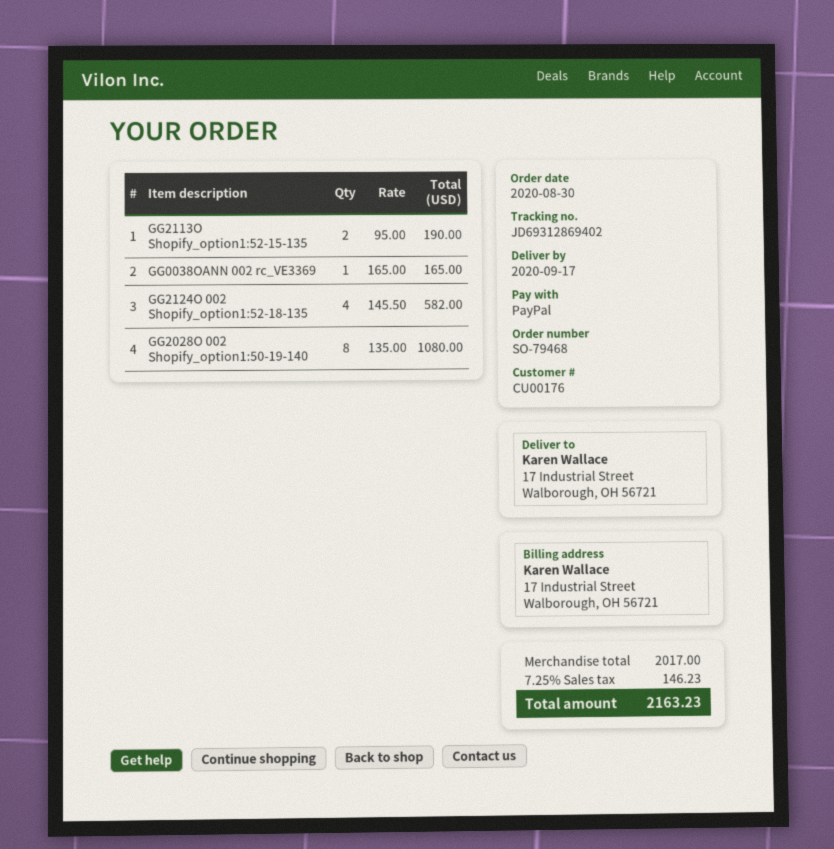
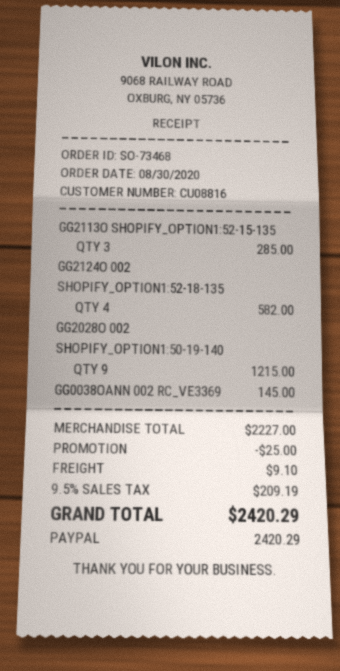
order number: SO-79468 -> SO-73468
customer number: CU00176 -> CU08816
GG2113O Shopify_option1:52-15-135: 2 for 190.00 -> 3 for 285.00
GG0038OANN 002 rc_VE3369: 1 for 165.00 -> 1 for 145.00
GG2028O 002 Shopify_option1:50-19-140: 8 for 1080.00 -> 9 for 1215.00
subtotal: 2017.00 -> 2227.00
discount: none -> 25.00
shipping: none -> 9.10
tax: 7.25% = 146.23 -> 9.5% = 209.19
total: 2163.23 -> 2420.29

